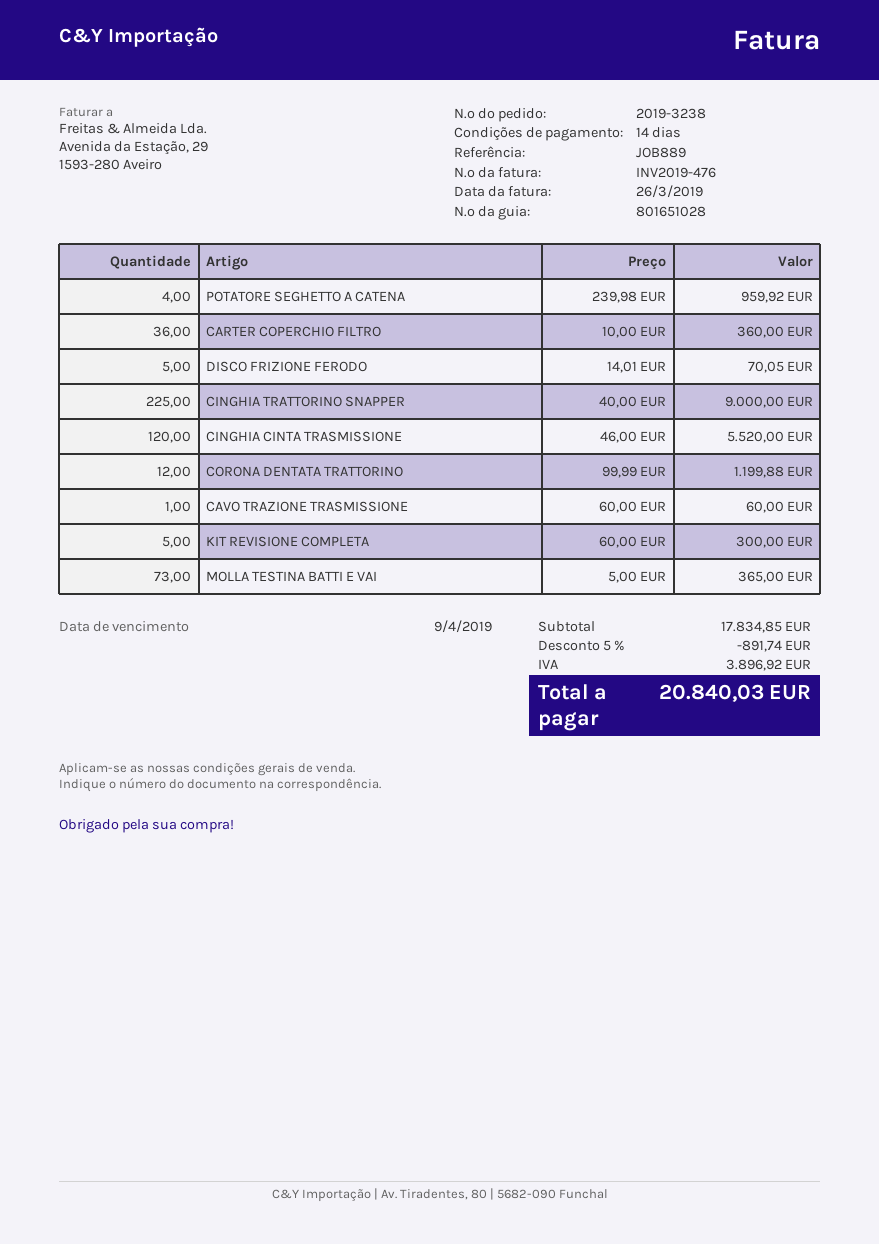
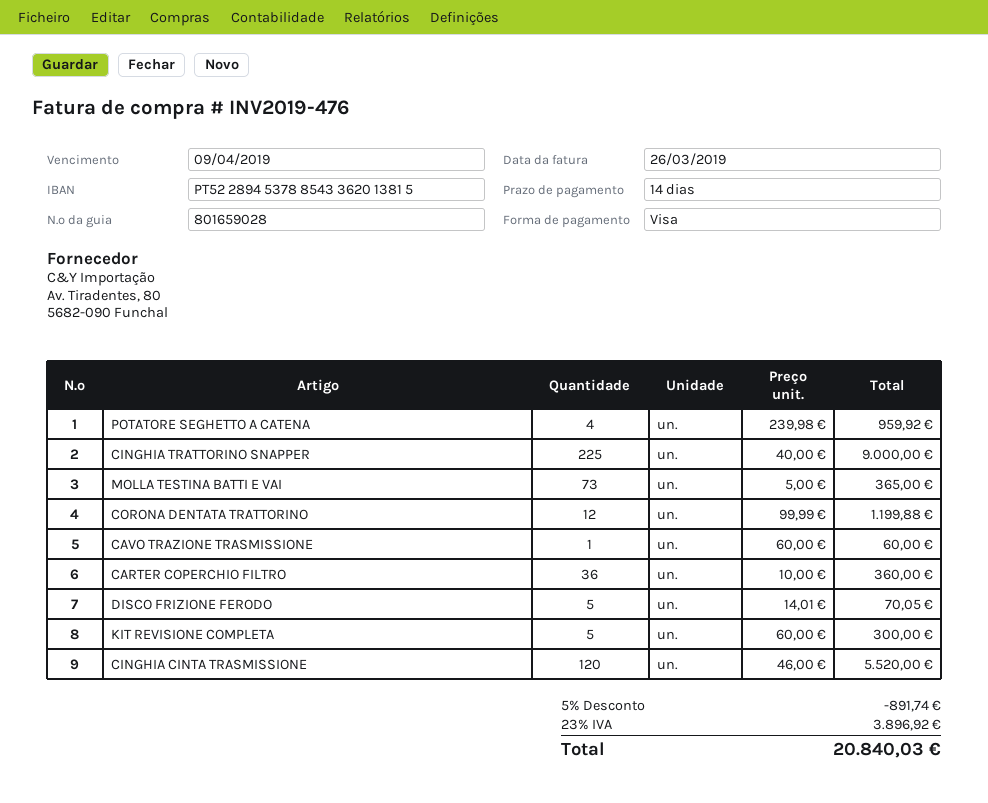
delivery note number: 801651028 -> 801659028

